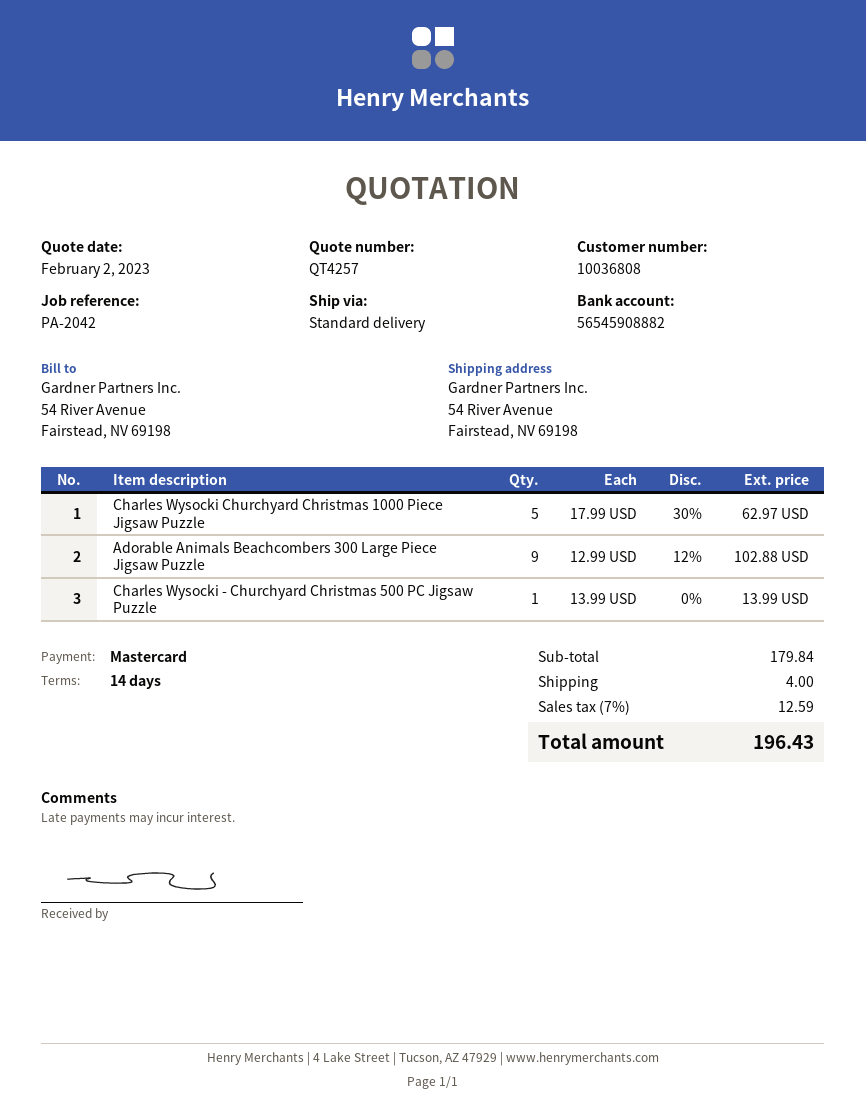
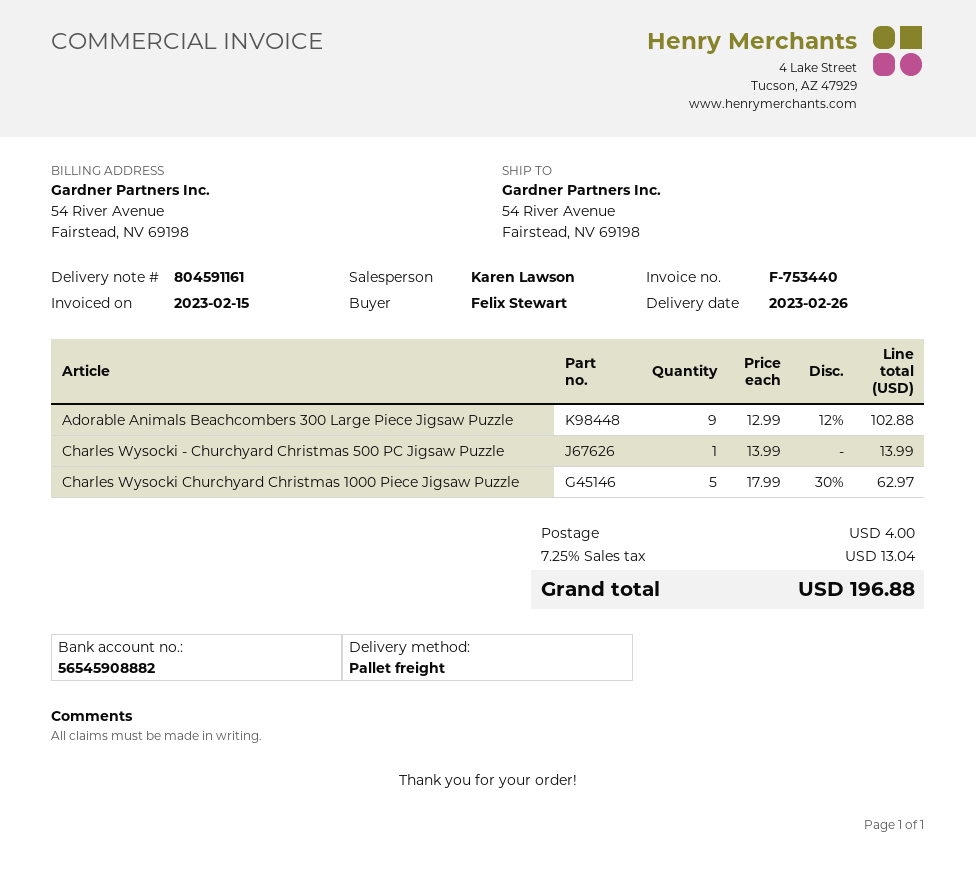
shipping method: standard -> pallet freight
tax: 7% = 12.59 -> 7.25% = 13.04
total: 196.43 -> 196.88

